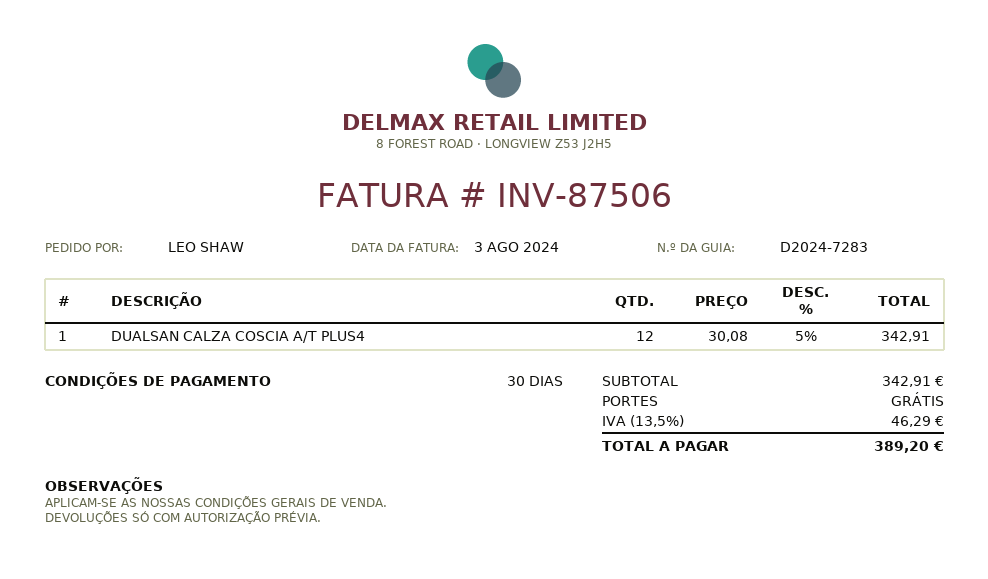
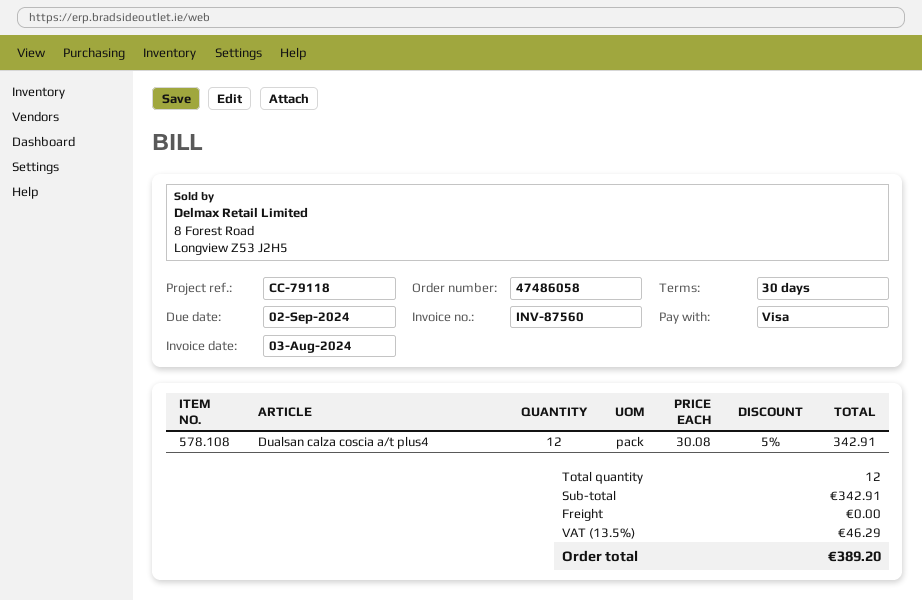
invoice number: INV-87506 -> INV-87560

